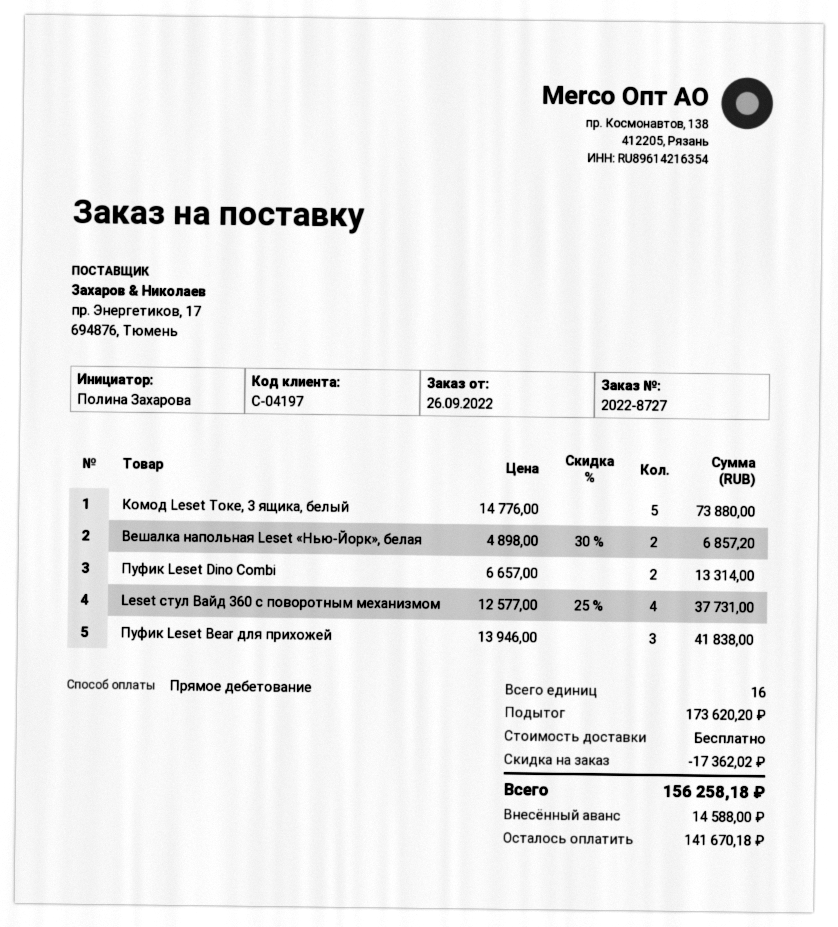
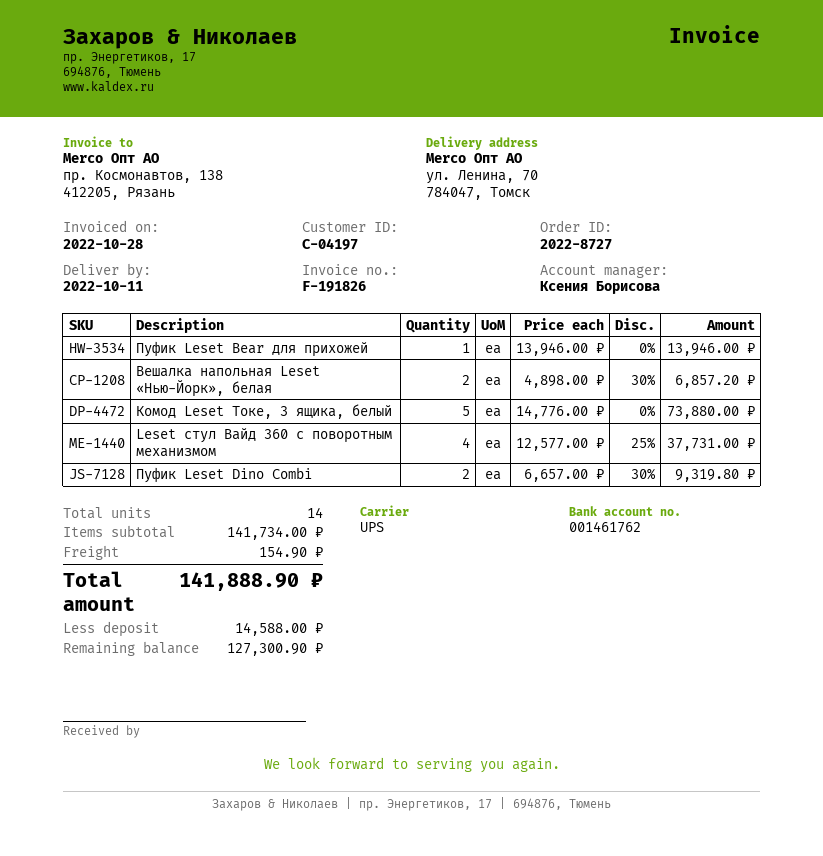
Пуфик Leset Dino Combi: 2 x 6657.00 = 13314.00 -> 2 x 6657.00 - 30% = 9319.80
Пуфик Leset Bear для прихожей: 3 x 13946.00 = 41838.00 -> 1 x 13946.00 = 13946.00
total quantity: 16 -> 14
subtotal: 173620.20 -> 141734.00
discount: 17362.02 -> none
shipping: 0.00 -> 154.90
total: 156258.18 -> 141888.90
balance: 141670.18 -> 127300.90

